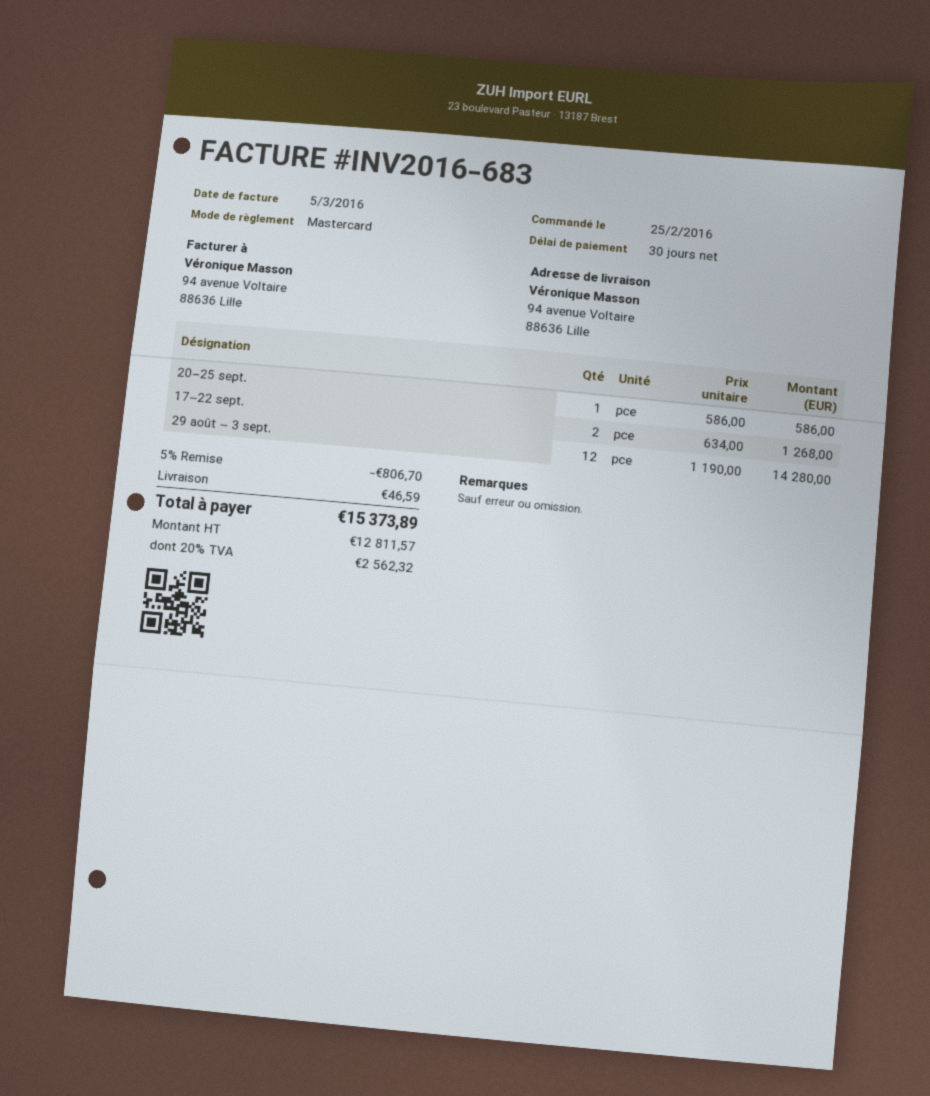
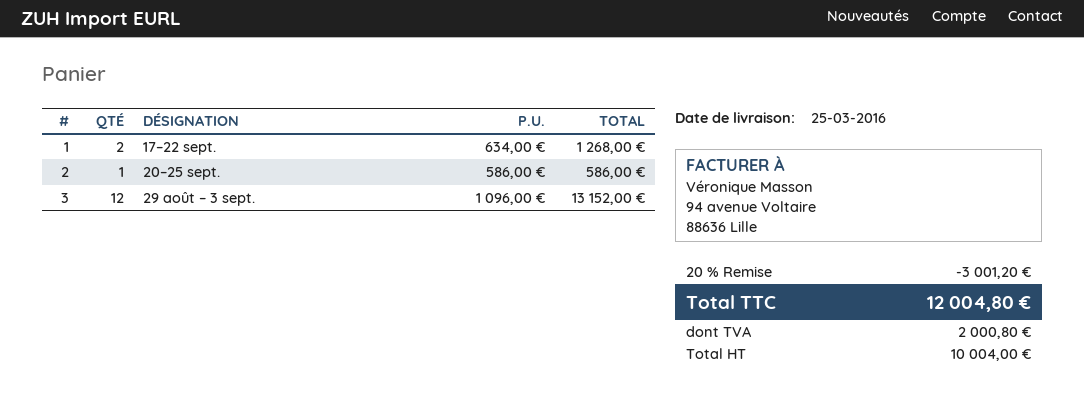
29 août – 3 sept.: 12 x 1190.00 = 14280.00 -> 12 x 1096.00 = 13152.00
discount: 5% = 806.70 -> 20% = 3001.20
shipping: 46.59 -> none
net: 12811.57 -> 10004.00
tax: 2562.32 -> 2000.80
total: 15373.89 -> 12004.80

